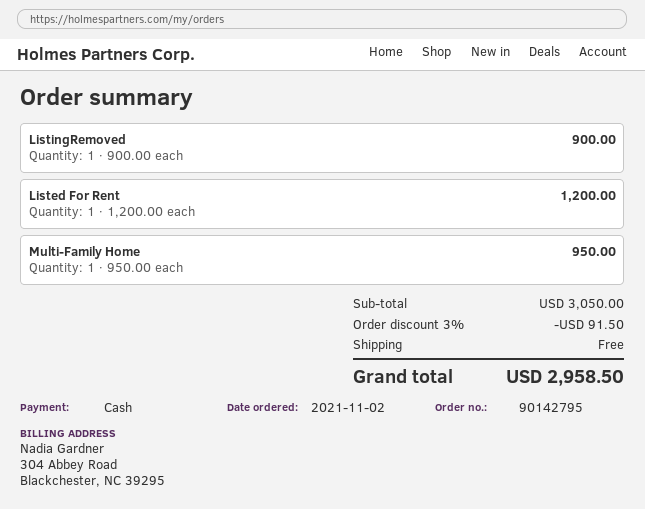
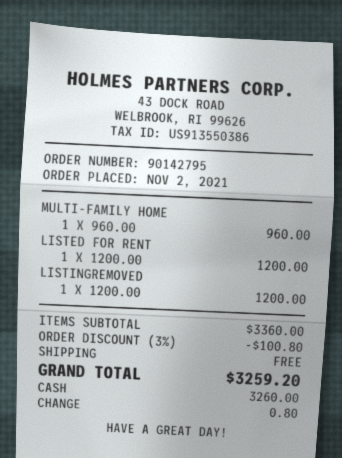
ListingRemoved: 1 x 900.00 = 900.00 -> 1 x 1200.00 = 1200.00
Multi-Family Home: 1 x 950.00 = 950.00 -> 1 x 960.00 = 960.00
subtotal: 3050.00 -> 3360.00
discount: 3% = 91.50 -> 3% = 100.80
total: 2958.50 -> 3259.20

